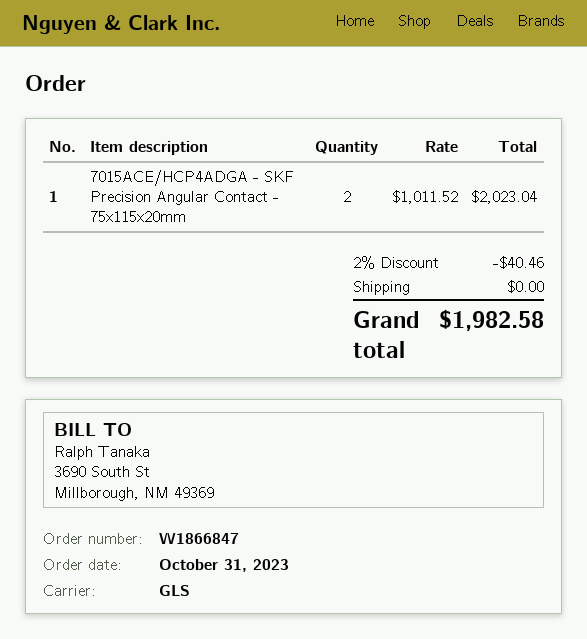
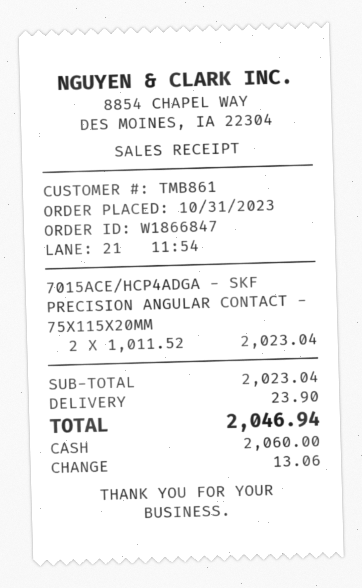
discount: 2% = 40.46 -> none
shipping: 0.00 -> 23.90
total: 1982.58 -> 2046.94

